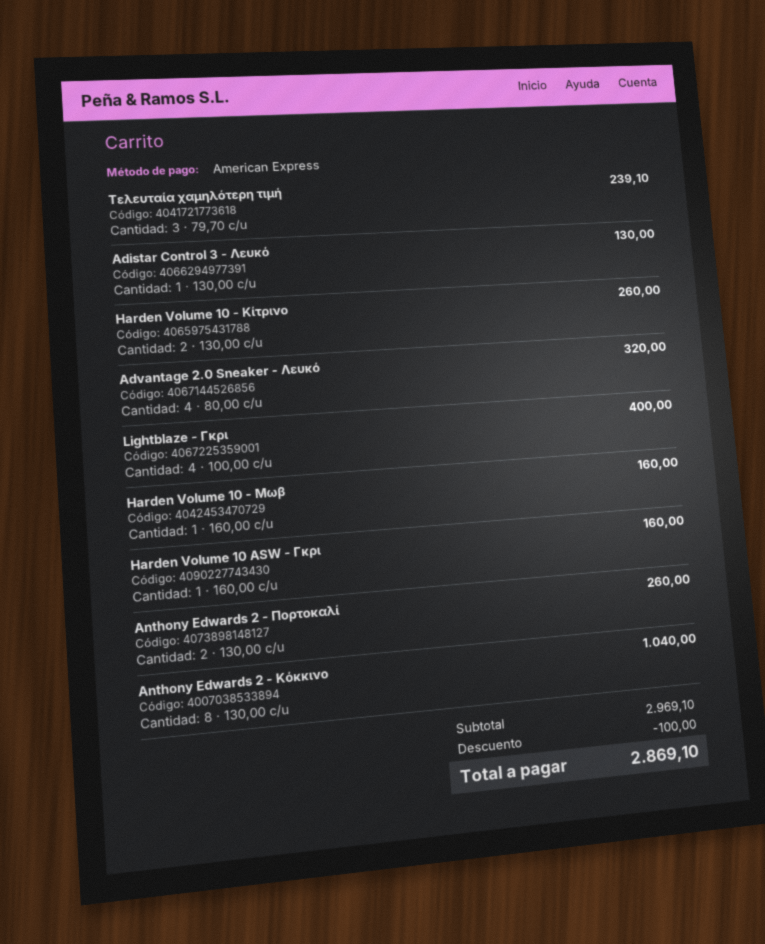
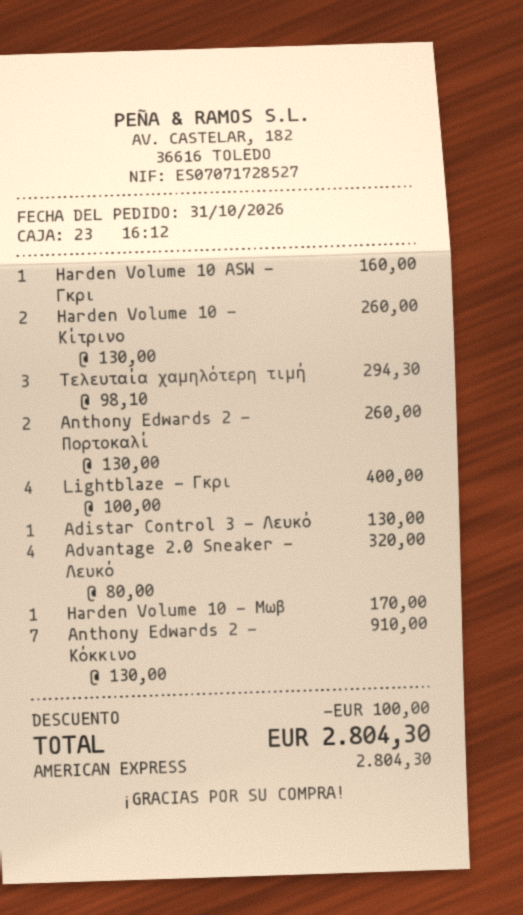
Τελευταία χαμηλότερη τιμή: 3 x 79.70 = 239.10 -> 3 x 98.10 = 294.30
Harden Volume 10 - Μωβ: 1 x 160.00 = 160.00 -> 1 x 170.00 = 170.00
Anthony Edwards 2 - Κόκκινο: 8 x 130.00 = 1040.00 -> 7 x 130.00 = 910.00
total: 2869.10 -> 2804.30

